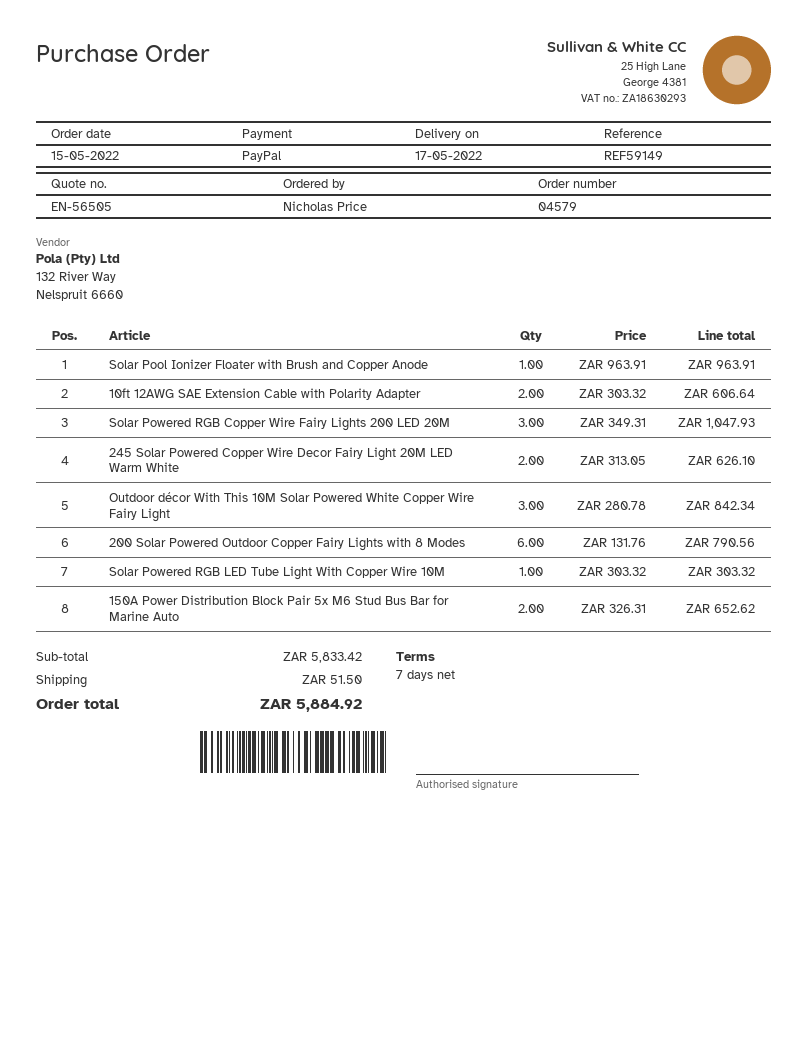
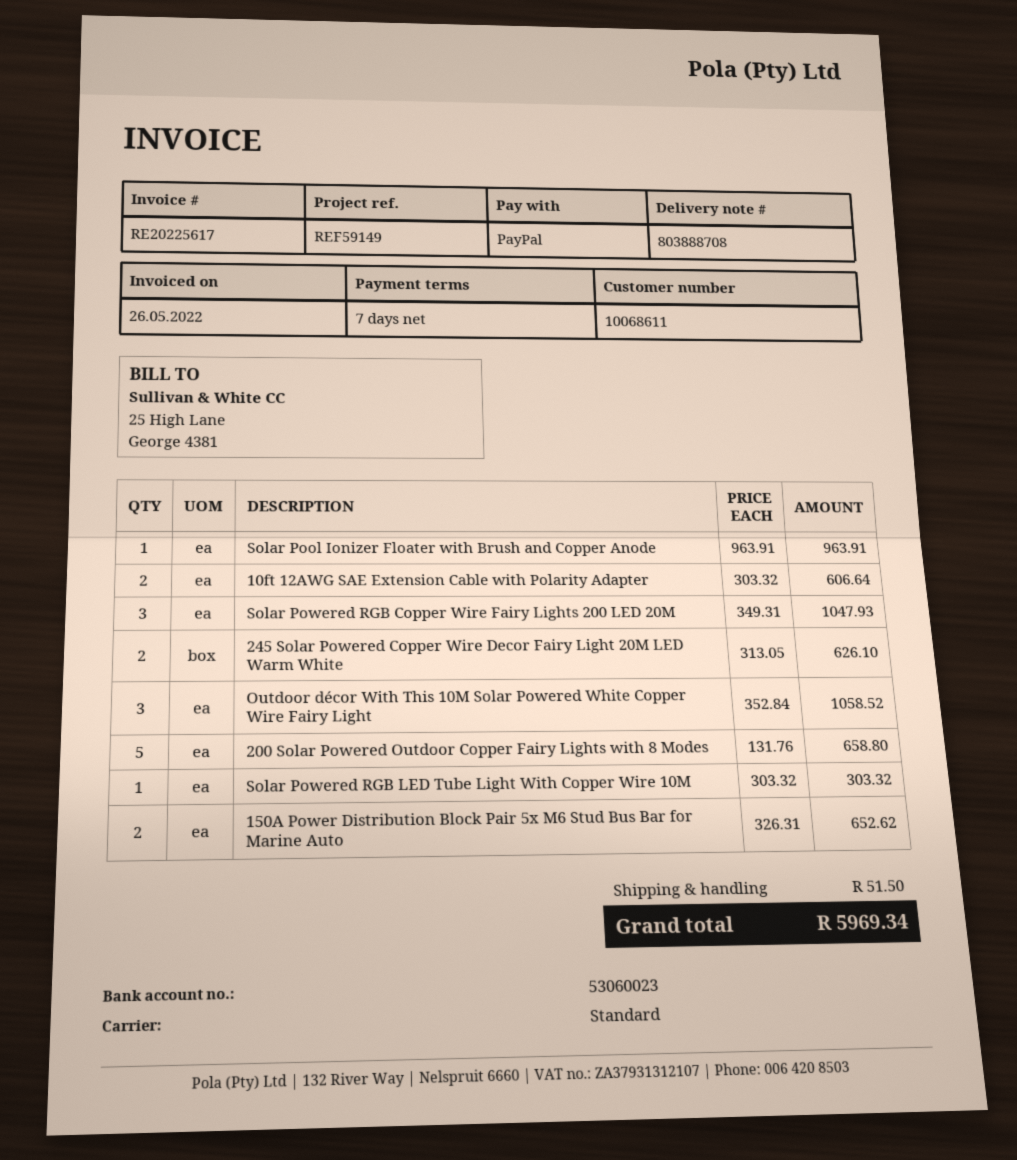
Outdoor décor With This 10M Solar Powered White Copper Wire Fairy Light: 3 x 280.78 = 842.34 -> 3 x 352.84 = 1058.52
200 Solar Powered Outdoor Copper Fairy Lights with 8 Modes: 6 x 131.76 = 790.56 -> 5 x 131.76 = 658.80
total: 5884.92 -> 5969.34

